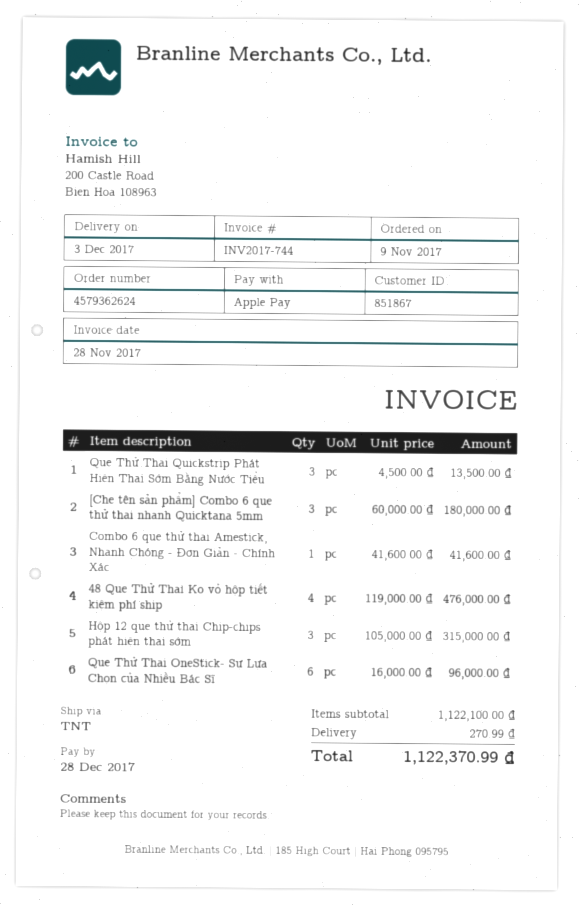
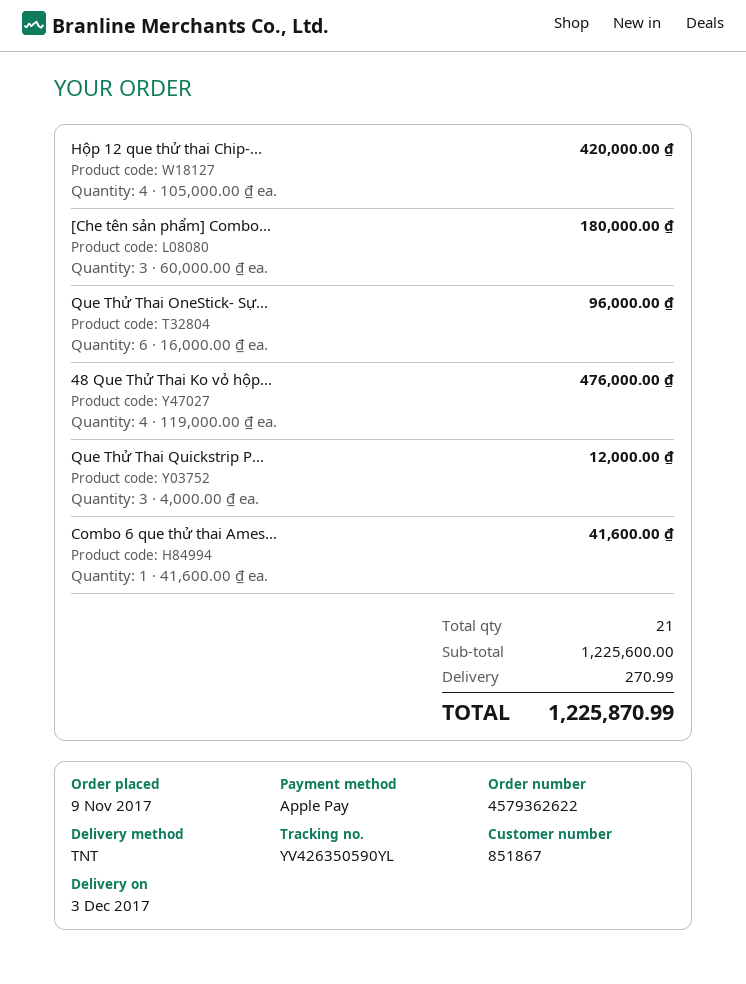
order number: 4579362624 -> 4579362622
Que Thử Thai Quickstrip Phát Hiện Thai Sớm Bằng Nước Tiểu: 3 x 4500.00 = 13500.00 -> 3 x 4000.00 = 12000.00
Hộp 12 que thử thai Chip-chips phát hiện thai sớm: 3 x 105000.00 = 315000.00 -> 4 x 105000.00 = 420000.00
subtotal: 1122100.00 -> 1225600.00
total: 1122370.99 -> 1225870.99

